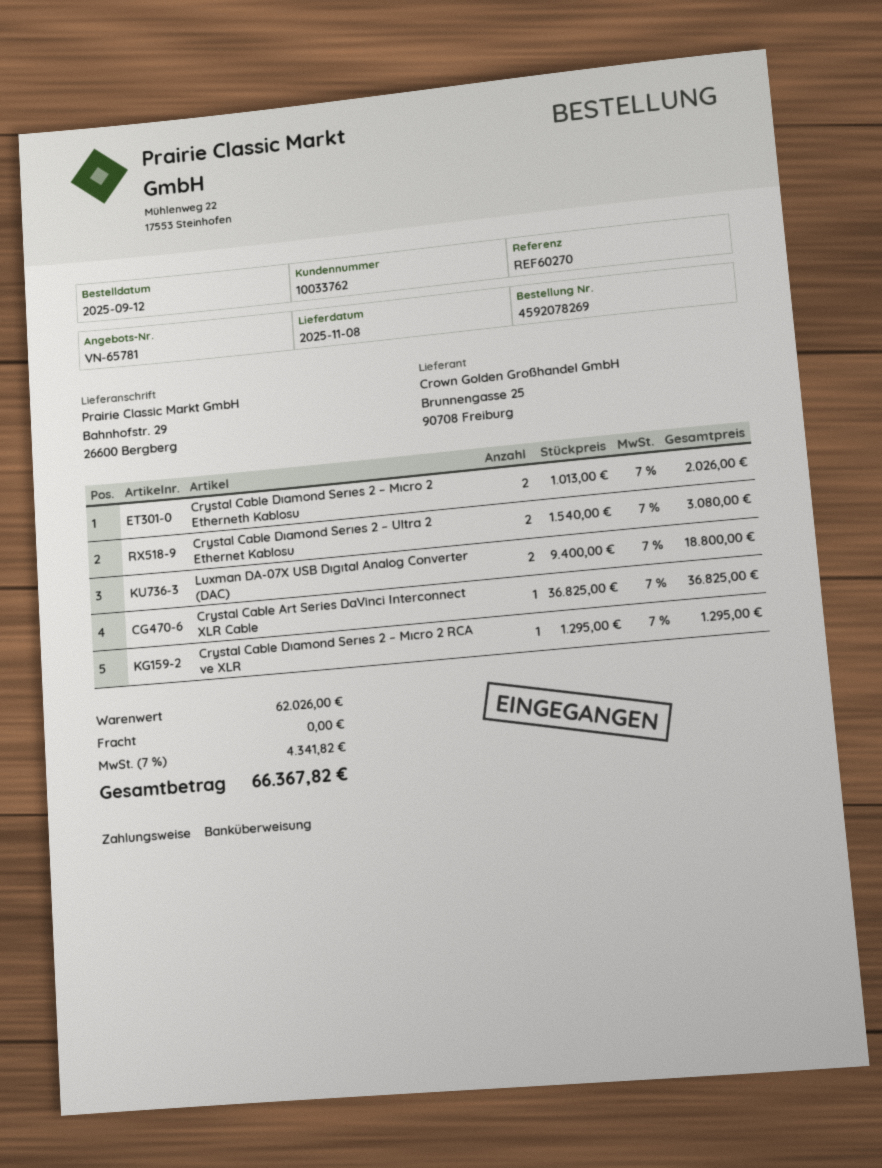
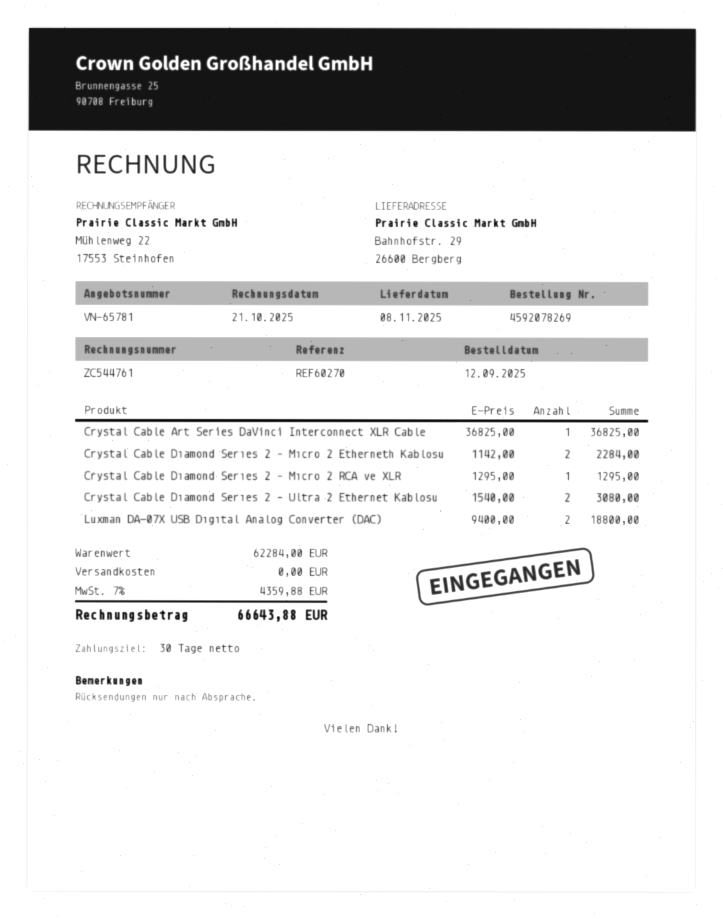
Crystal Cable Dıamond Serıes 2 – Mıcro 2 Etherneth Kablosu: 2 x 1013.00 = 2026.00 -> 2 x 1142.00 = 2284.00
subtotal: 62026.00 -> 62284.00
tax: 7% = 4341.82 -> 7% = 4359.88
total: 66367.82 -> 66643.88

